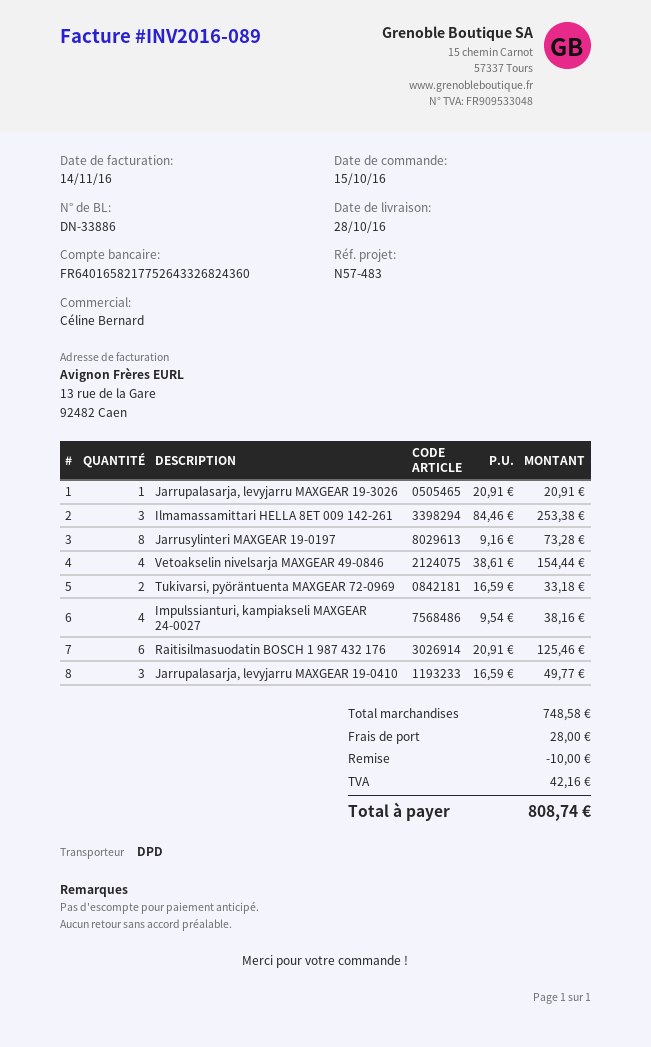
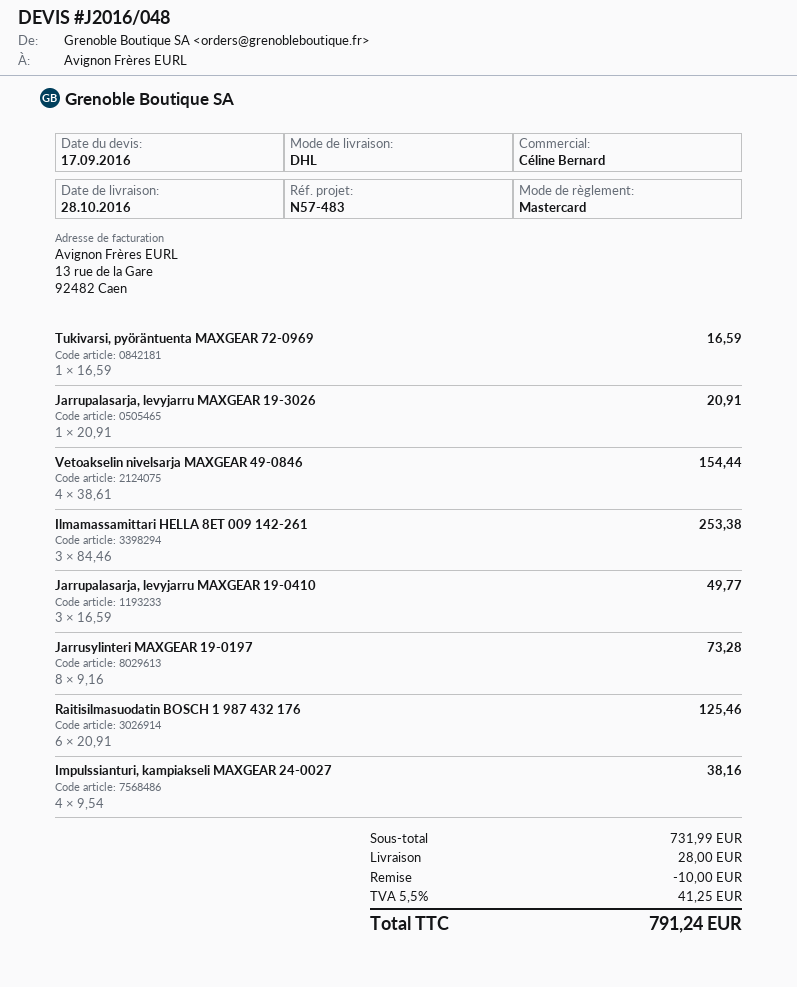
shipping method: DPD -> DHL
Tukivarsi, pyöräntuenta MAXGEAR 72-0969: 2 x 16.59 = 33.18 -> 1 x 16.59 = 16.59
subtotal: 748.58 -> 731.99
tax: 42.16 -> 41.25
total: 808.74 -> 791.24

